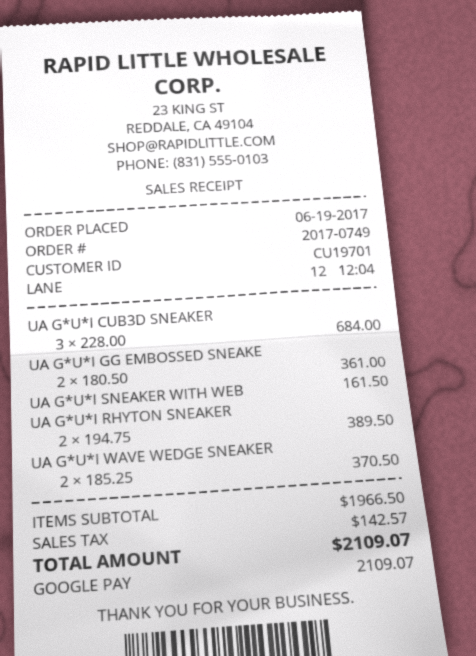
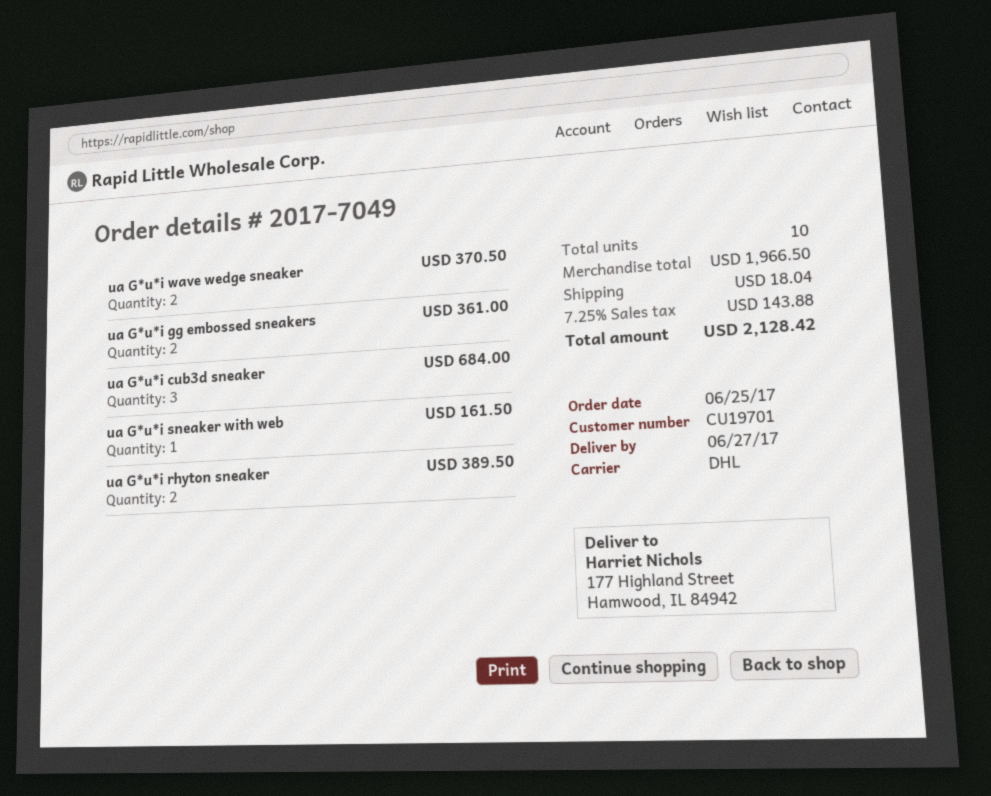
order number: 2017-0749 -> 2017-7049
order date: 2017-06-19 -> 2017-06-25
shipping: none -> 18.04
tax: 142.57 -> 143.88
total: 2109.07 -> 2128.42

